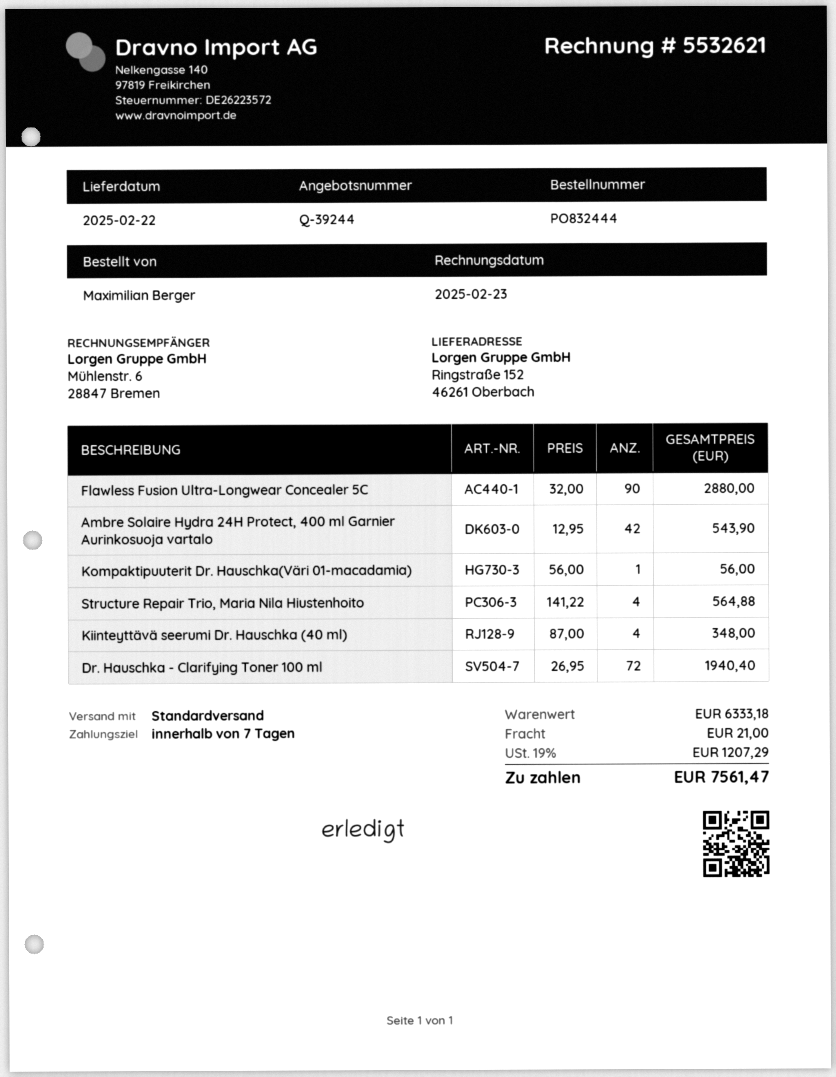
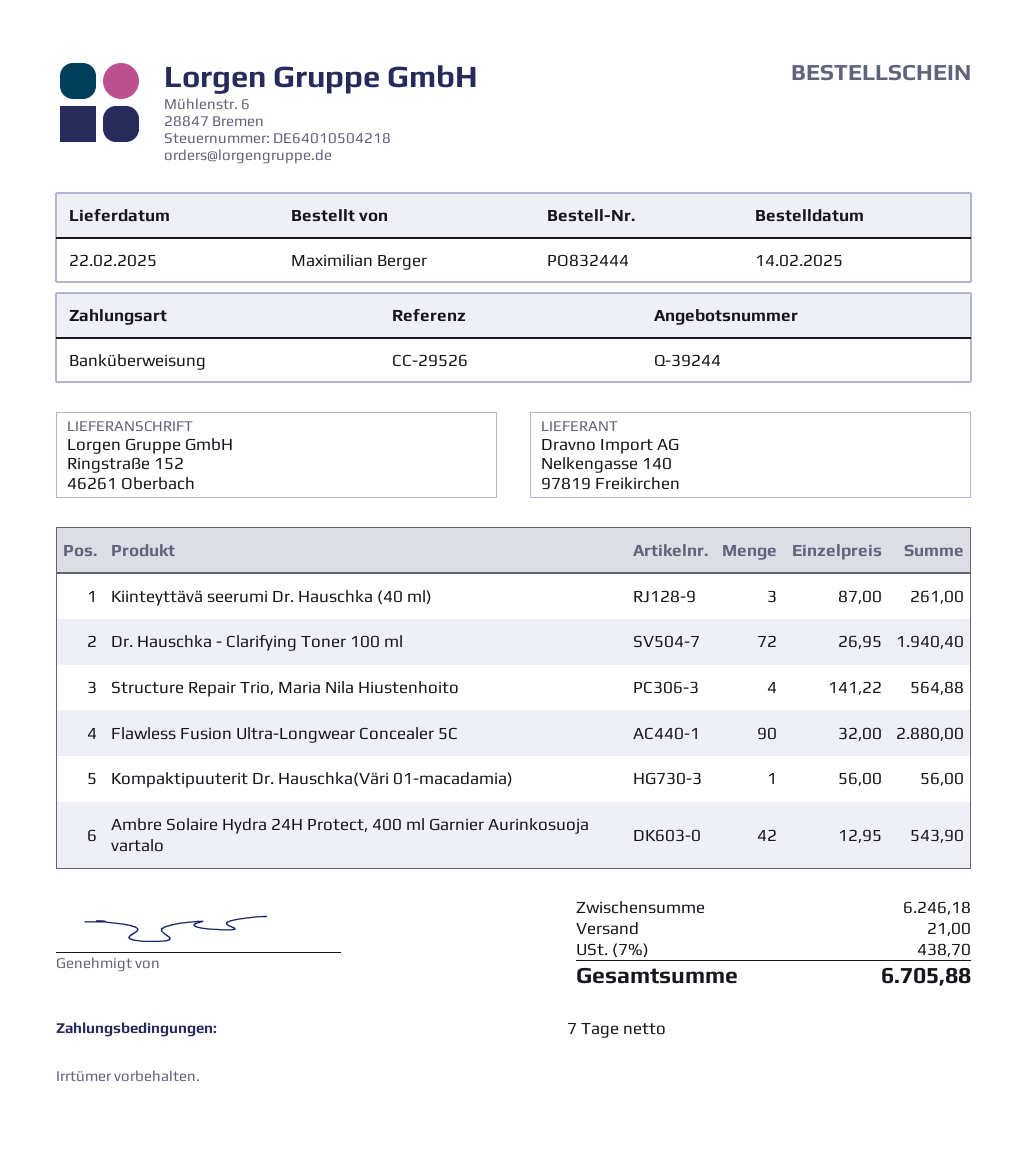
Kiinteyttävä seerumi Dr. Hauschka (40 ml): 4 x 87.00 = 348.00 -> 3 x 87.00 = 261.00
subtotal: 6333.18 -> 6246.18
tax: 19% = 1207.29 -> 7% = 438.70
total: 7561.47 -> 6705.88

